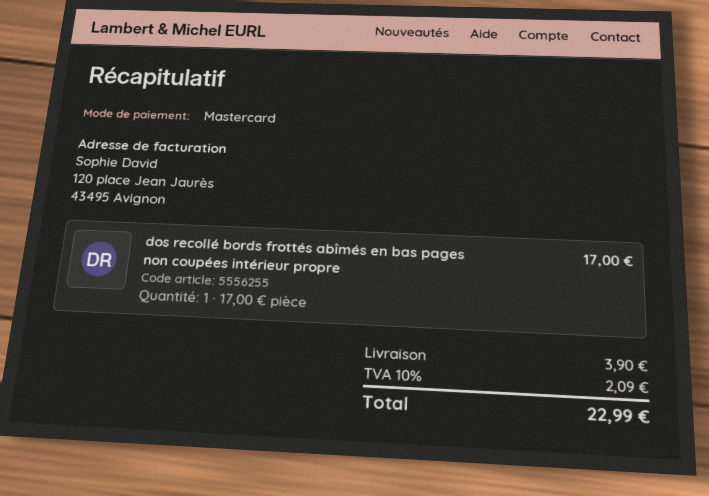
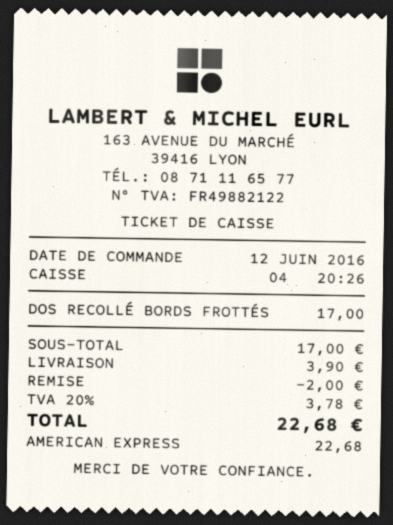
payment method: Mastercard -> American Express
discount: none -> 2.00
tax: 10% = 2.09 -> 20% = 3.78
total: 22.99 -> 22.68

